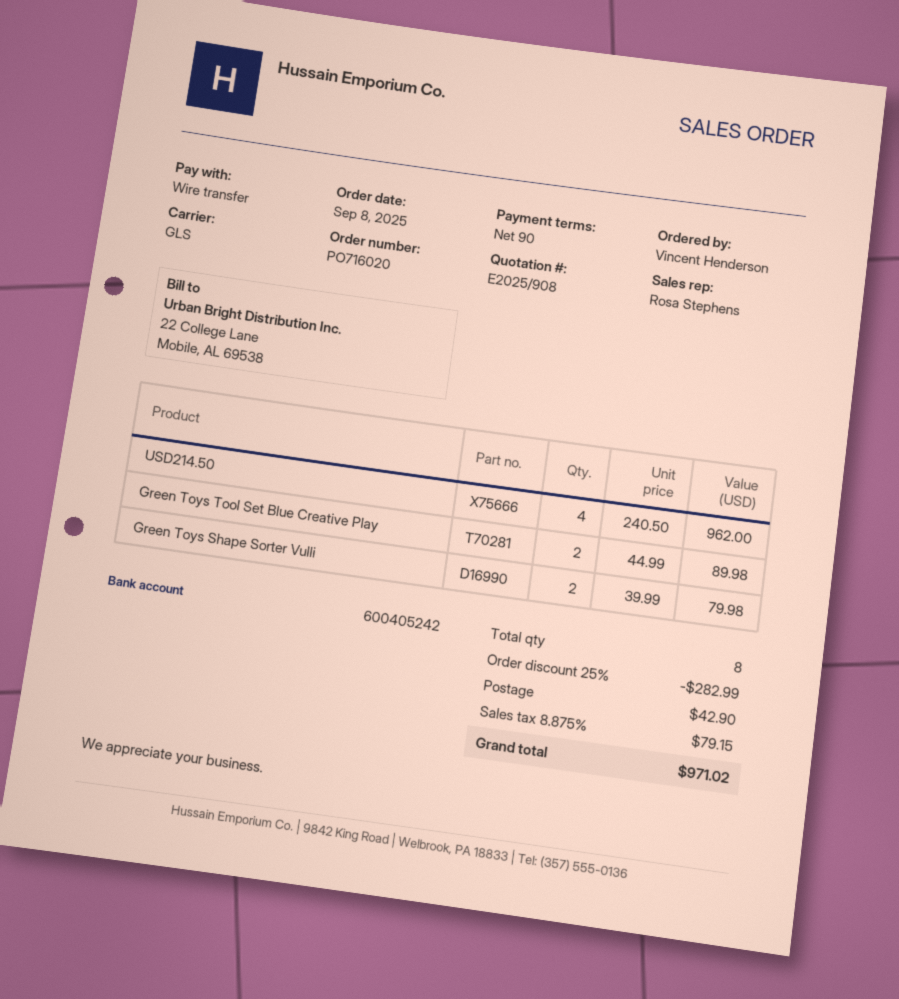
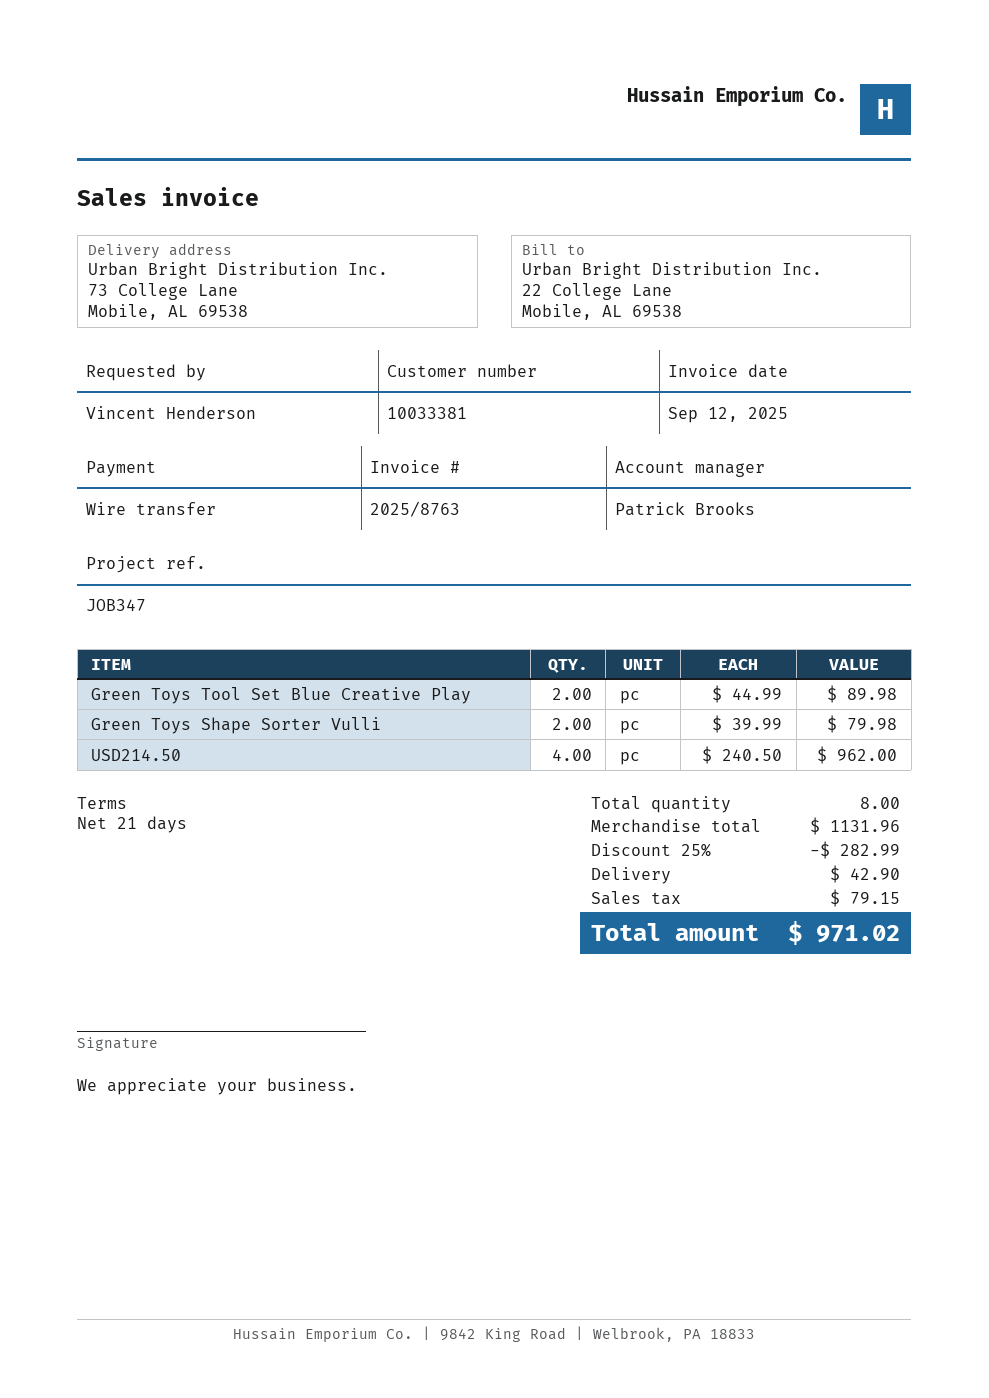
payment terms: 90 days -> 21 days
sales rep: Rosa Stephens -> Patrick Brooks

